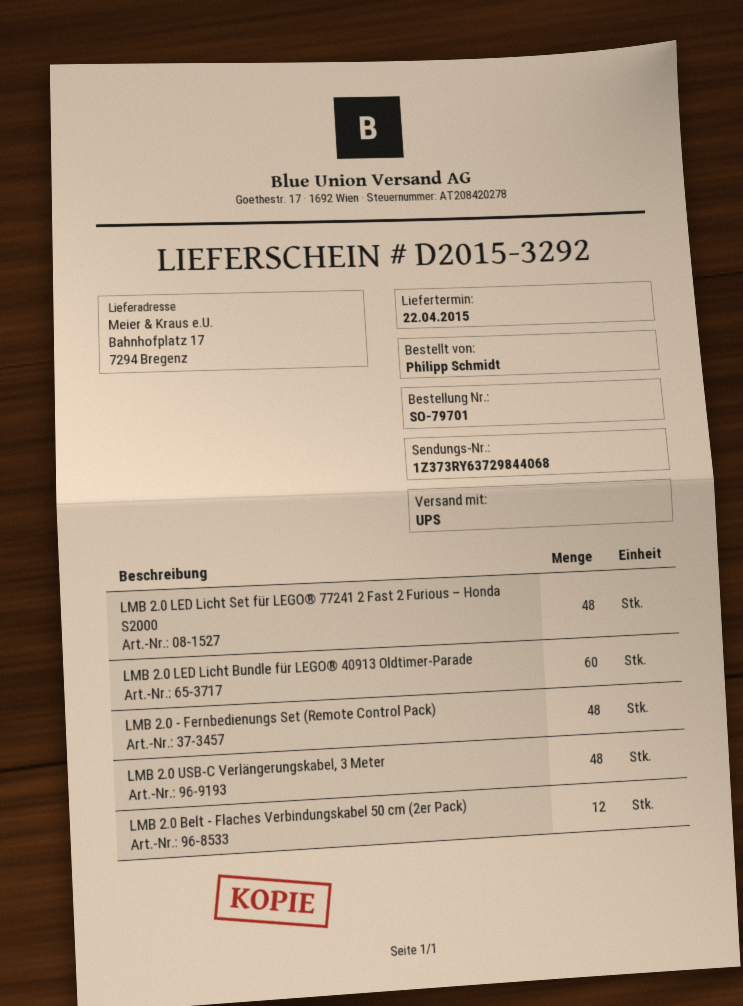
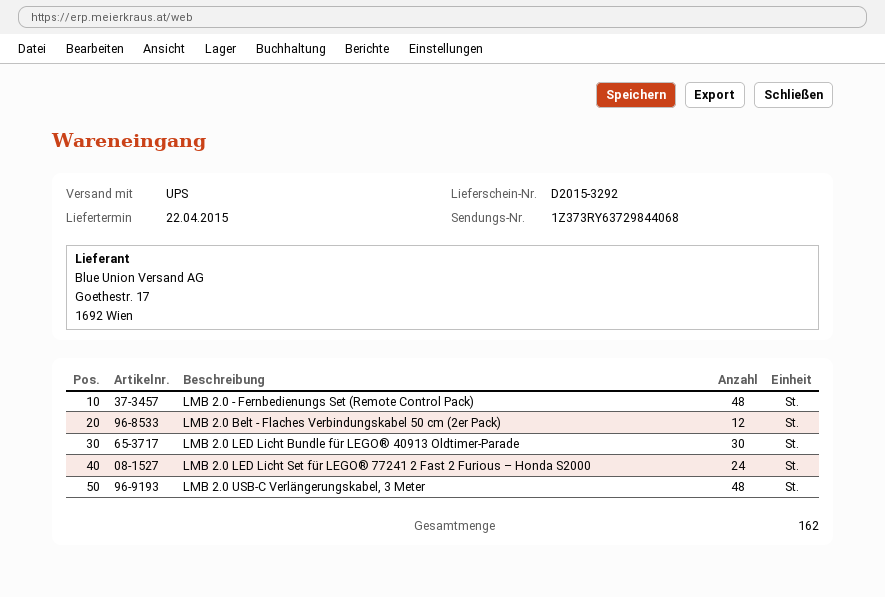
LMB 2.0 LED Licht Set für LEGO® 77241 2 Fast 2 Furious – Honda S2000: 48 -> 24
LMB 2.0 LED Licht Bundle für LEGO® 40913 Oldtimer-Parade: 60 -> 30

